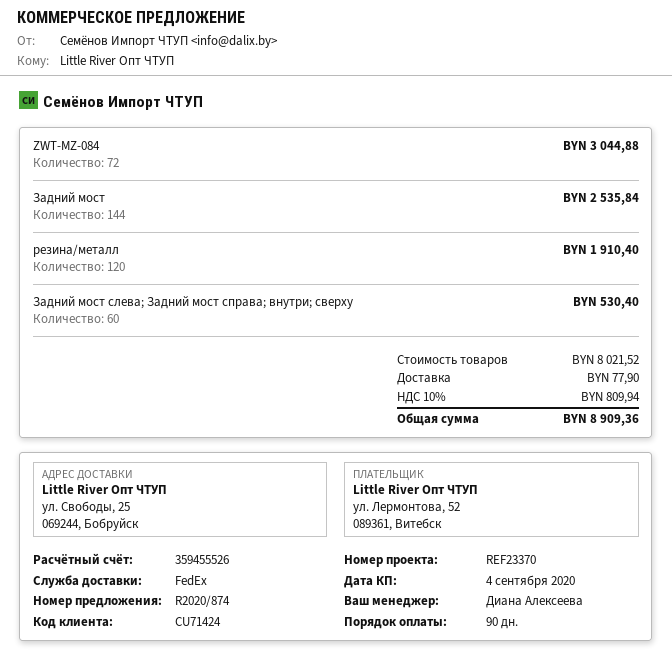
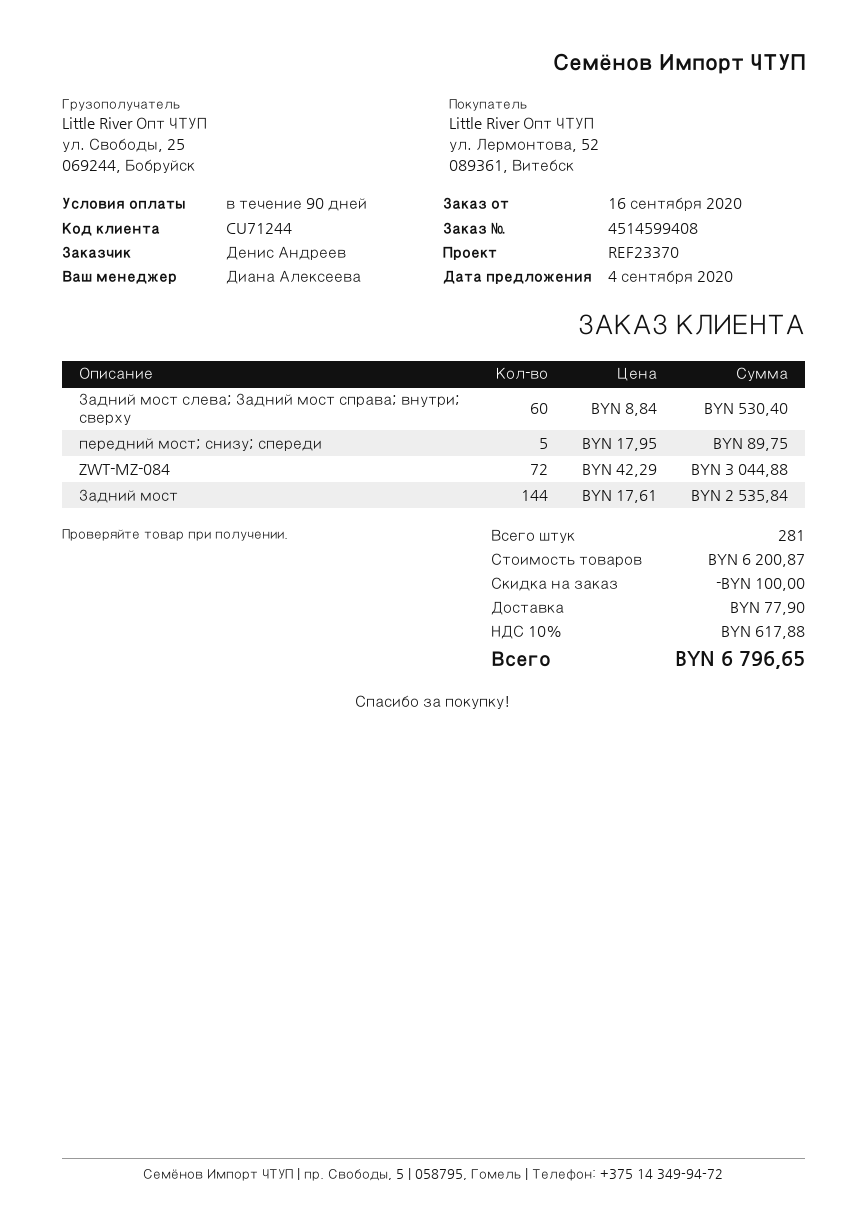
customer number: CU71424 -> CU71244
резина/металл: 120 for 1910.40 -> none
передний мост; снизу; спереди: none -> 5 for 89.75
subtotal: 8021.52 -> 6200.87
discount: none -> 100.00
tax: 10% = 809.94 -> 10% = 617.88
total: 8909.36 -> 6796.65

